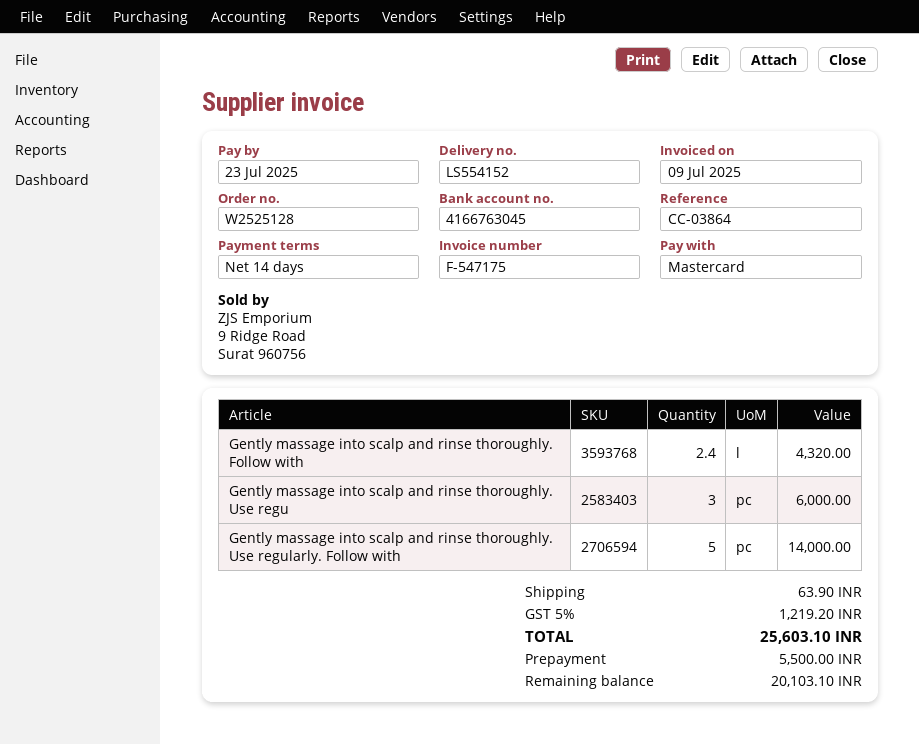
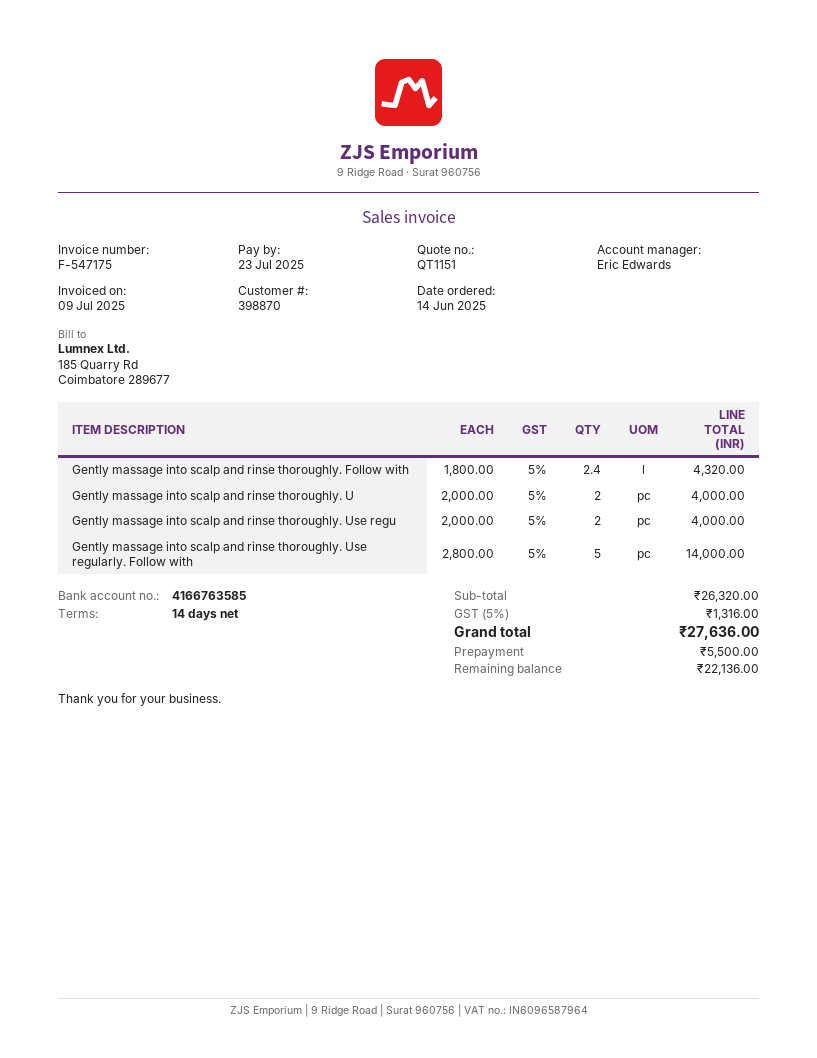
bank account: 4166763045 -> 4166763585
Gently massage into scalp and rinse thoroughly. Use regu: 3 for 6000.00 -> 2 for 4000.00
Gently massage into scalp and rinse thoroughly. U: none -> 2 for 4000.00
shipping: 63.90 -> none
tax: 5% = 1219.20 -> 5% = 1316.00
total: 25603.10 -> 27636.00
balance: 20103.10 -> 22136.00

